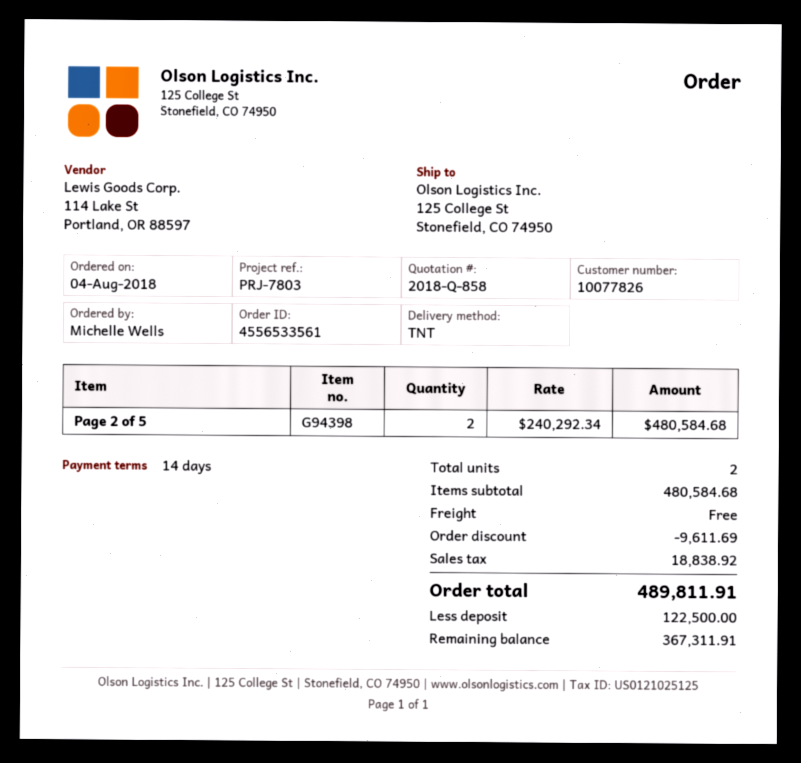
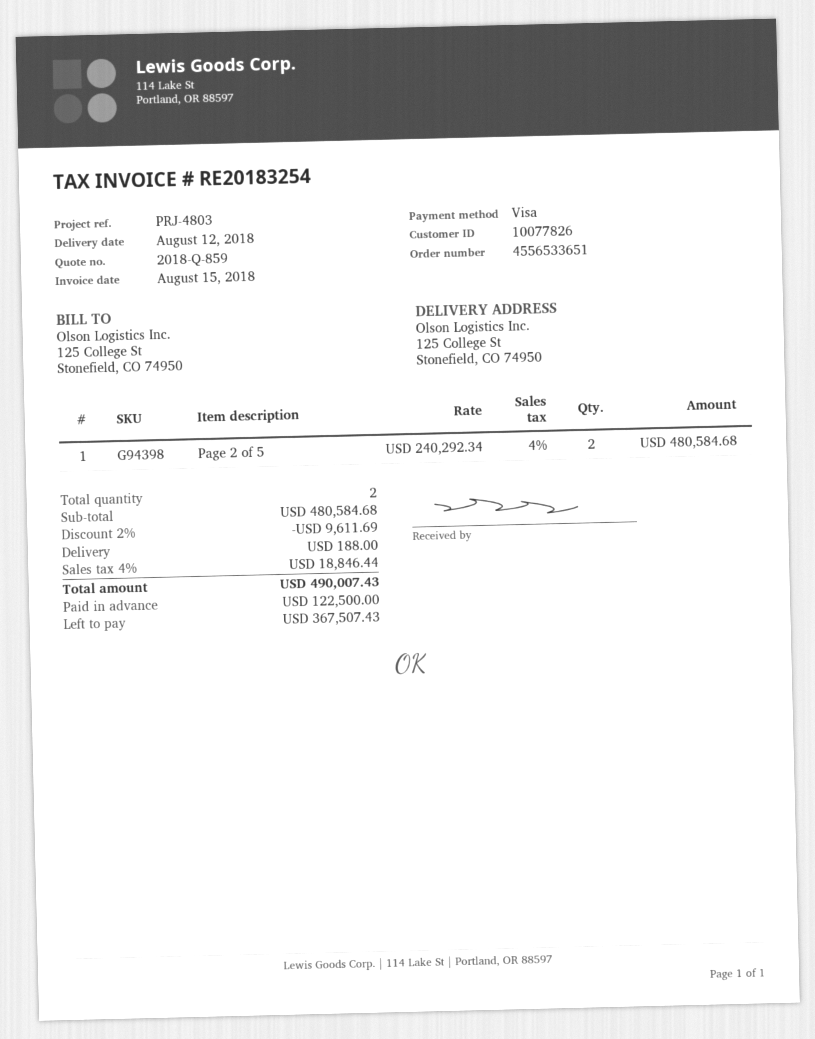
quote number: 2018-Q-858 -> 2018-Q-859
order number: 4556533561 -> 4556533651
reference: PRJ-7803 -> PRJ-4803
shipping: 0.00 -> 188.00
tax: 18838.92 -> 18846.44
total: 489811.91 -> 490007.43
balance: 367311.91 -> 367507.43

